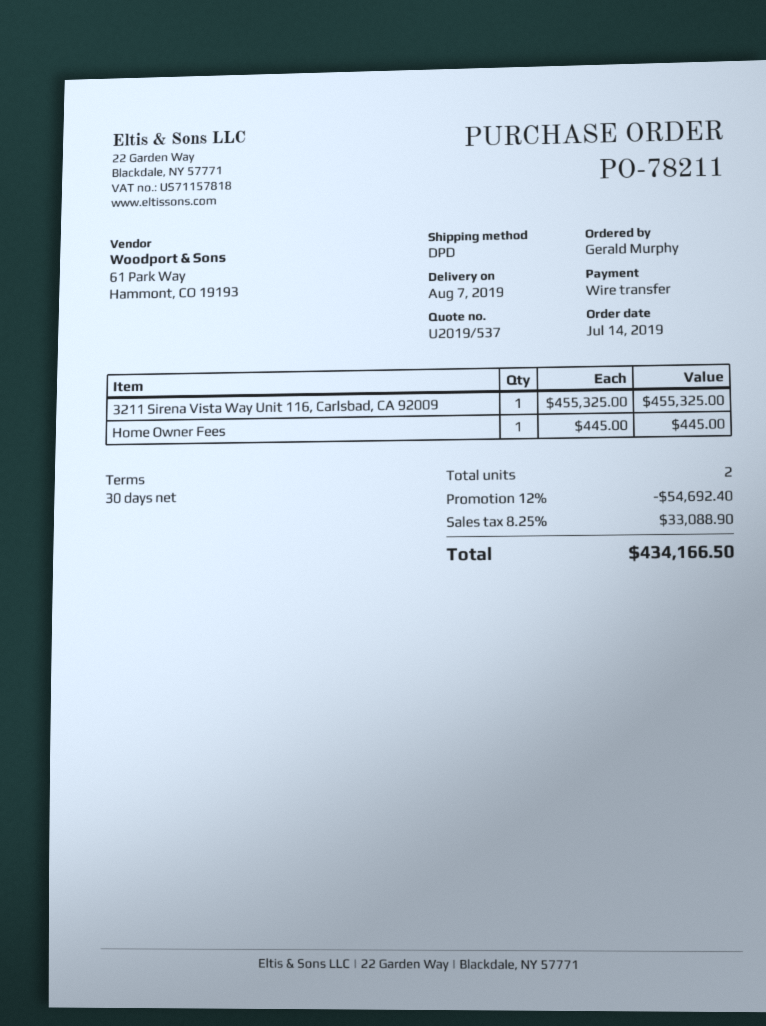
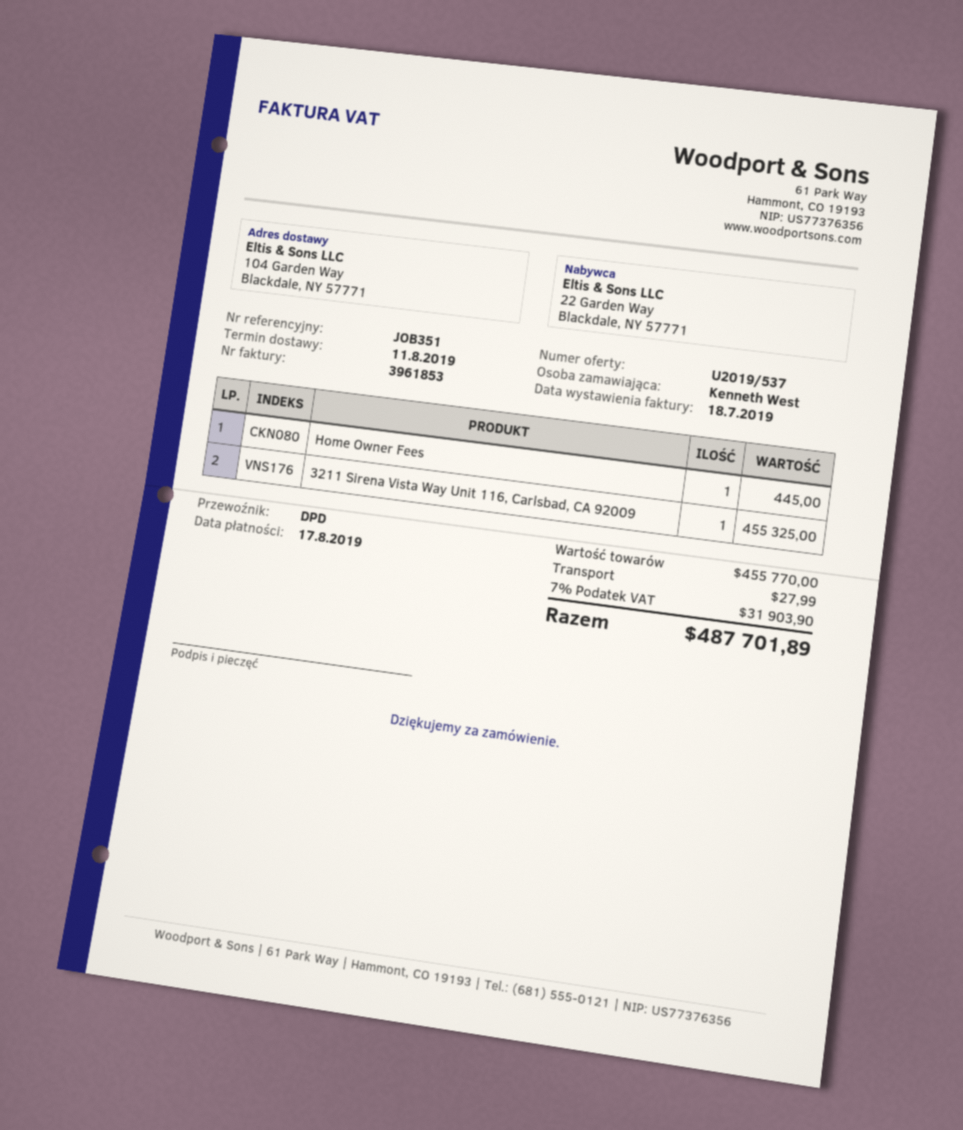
delivery date: 2019-08-07 -> 2019-08-11
ordered by: Gerald Murphy -> Kenneth West
discount: 12% = 54692.40 -> none
shipping: none -> 27.99
tax: 8.25% = 33088.90 -> 7% = 31903.90
total: 434166.50 -> 487701.89

